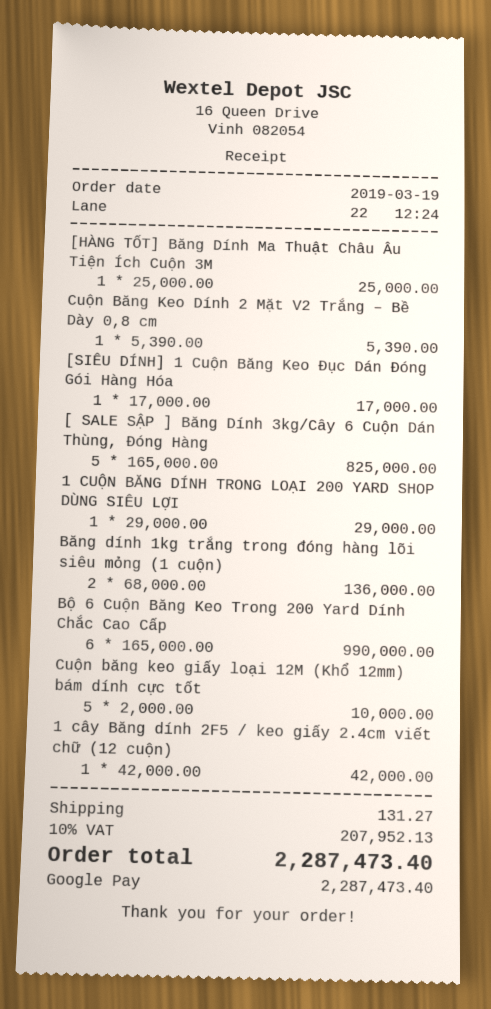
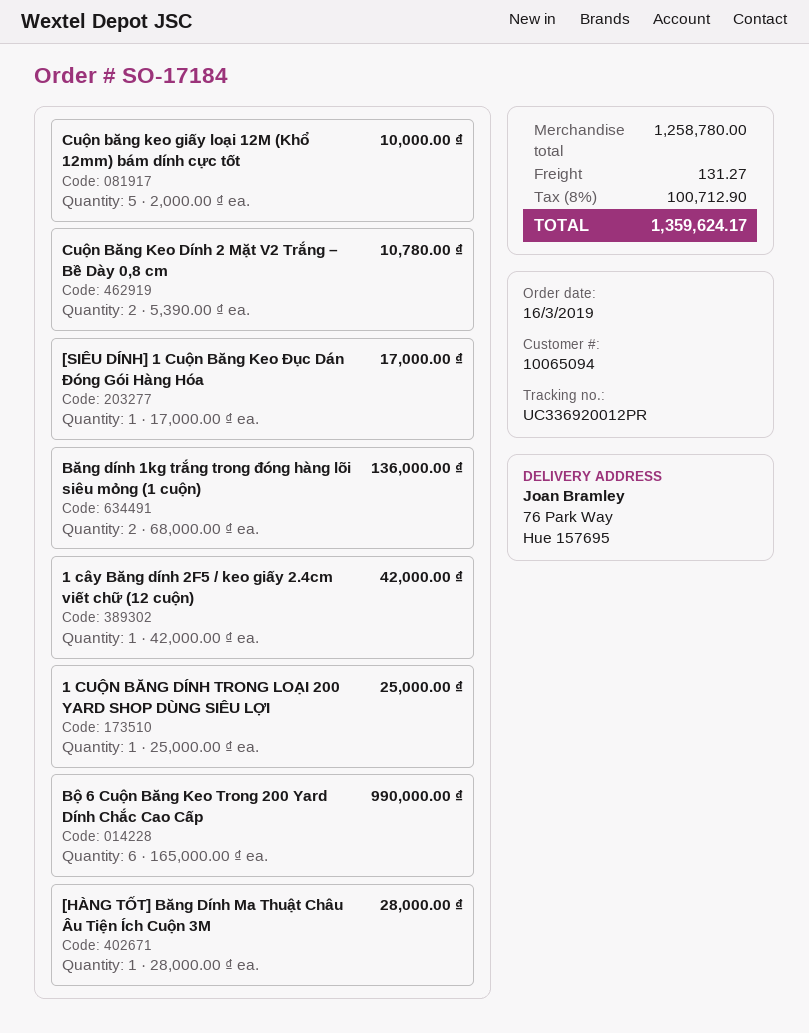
order date: 2019-03-19 -> 2019-03-16
[HÀNG TỐT] Băng Dính Ma Thuật Châu Âu Tiện Ích Cuộn 3M: 1 x 25000.00 = 25000.00 -> 1 x 28000.00 = 28000.00
Cuộn Băng Keo Dính 2 Mặt V2 Trắng – Bề Dày 0,8 cm: 1 x 5390.00 = 5390.00 -> 2 x 5390.00 = 10780.00
[ SALE SẬP ] Băng Dính 3kg/Cây 6 Cuộn Dán Thùng, Đóng Hàng: 5 x 165000.00 = 825000.00 -> none
1 CUỘN BĂNG DÍNH TRONG LOẠI 200 YARD SHOP DÙNG SIÊU LỢI: 1 x 29000.00 = 29000.00 -> 1 x 25000.00 = 25000.00
tax: 10% = 207952.13 -> 8% = 100712.90
total: 2287473.40 -> 1359624.17

